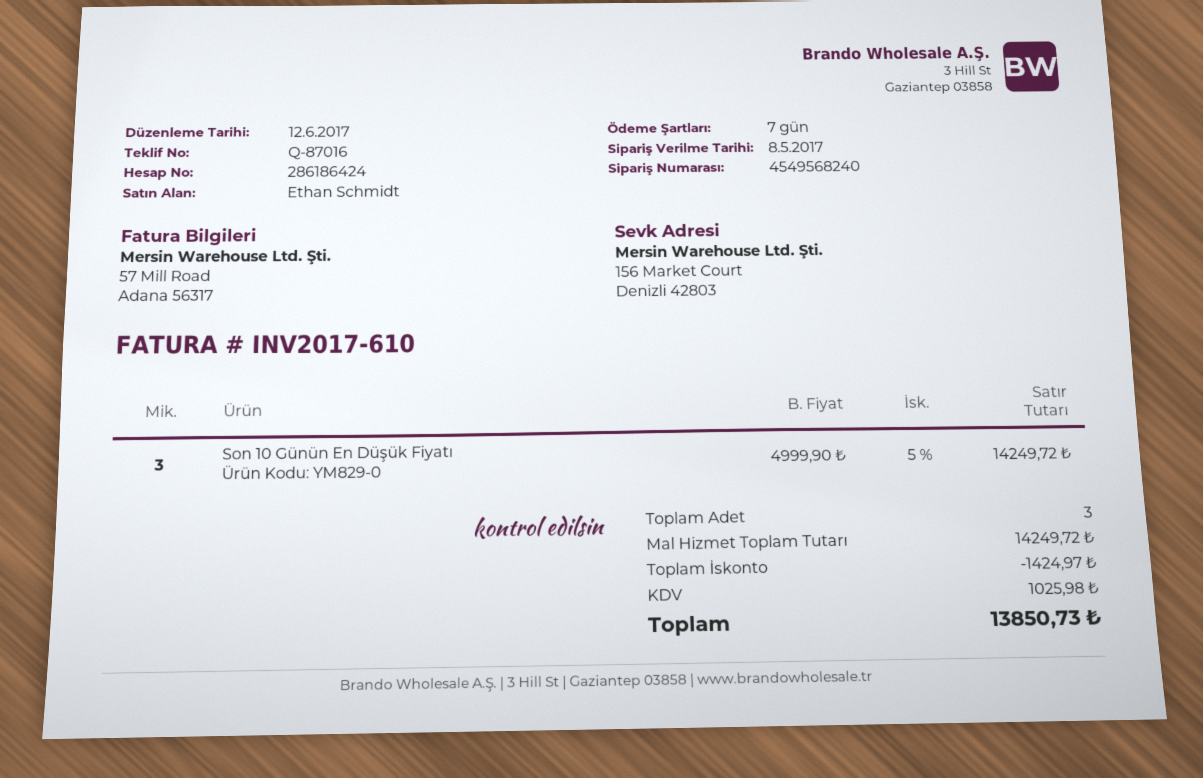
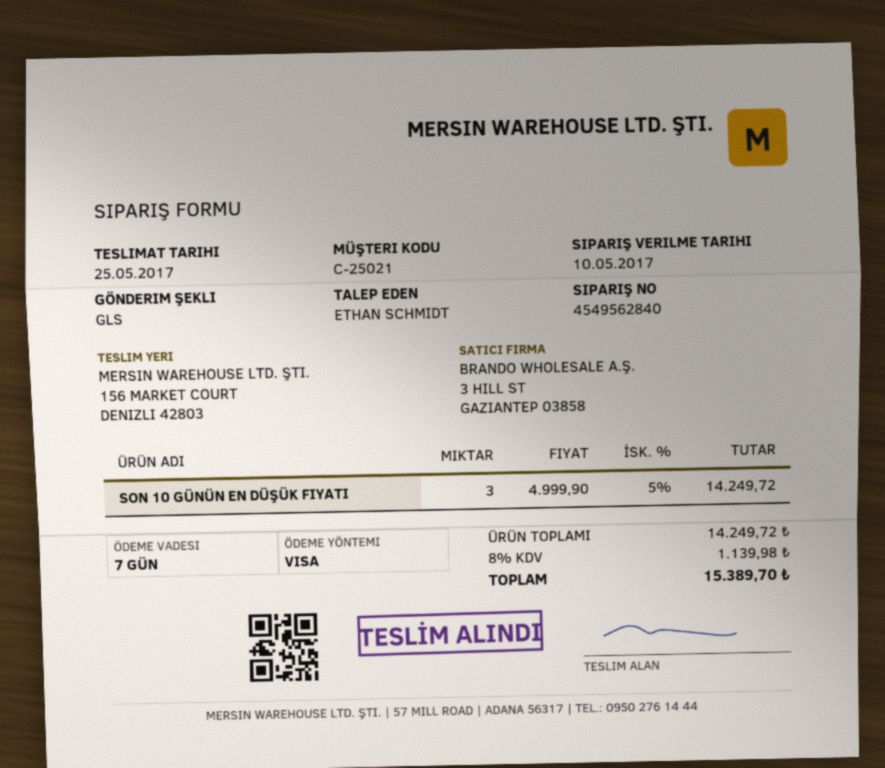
order number: 4549568240 -> 4549562840
order date: 2017-05-08 -> 2017-05-10
discount: 1424.97 -> none
tax: 1025.98 -> 1139.98
total: 13850.73 -> 15389.70

